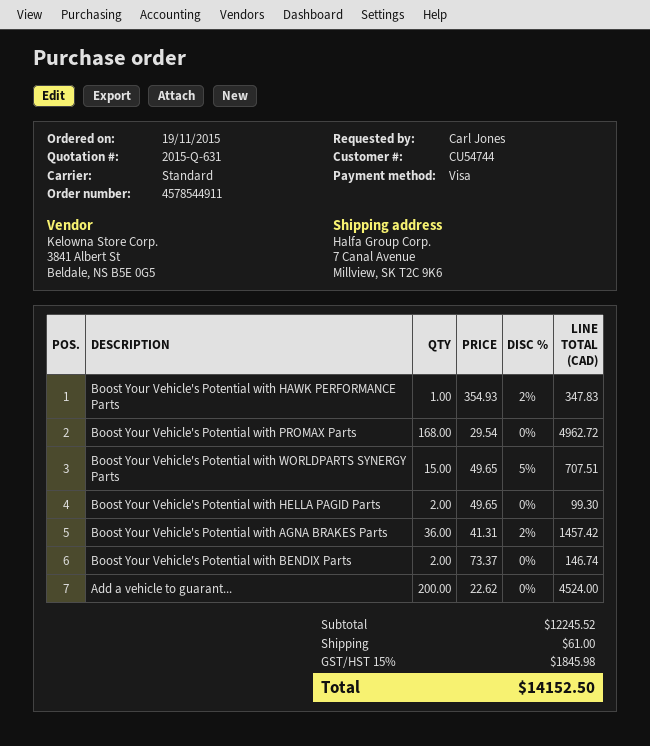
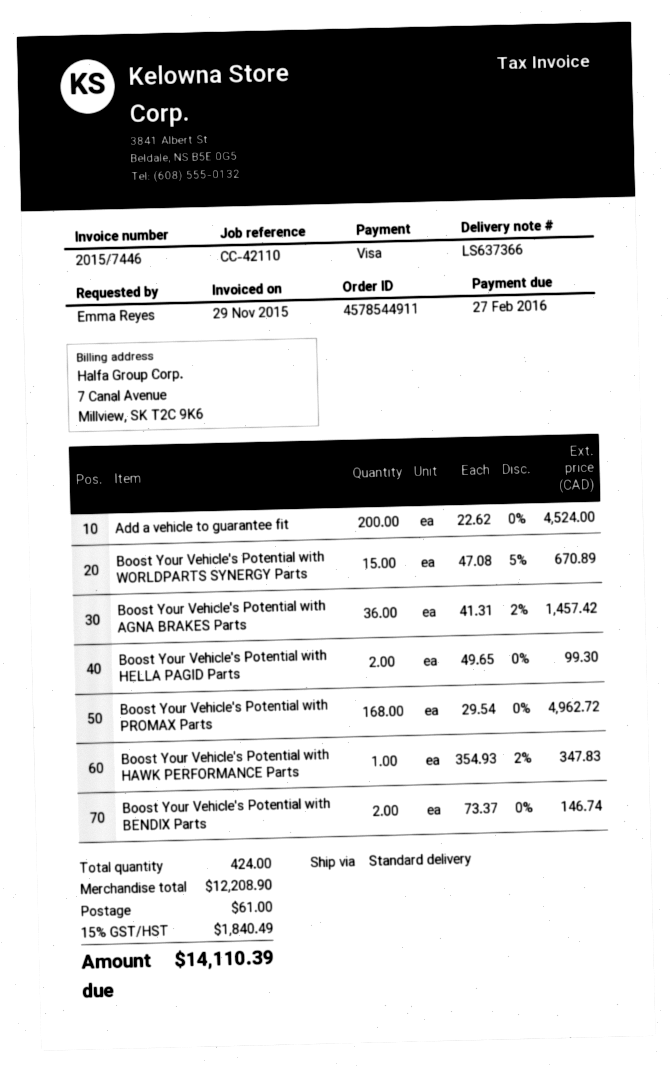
ordered by: Carl Jones -> Emma Reyes
Boost Your Vehicle's Potential with WORLDPARTS SYNERGY Parts: 15 x 49.65 - 5% = 707.51 -> 15 x 47.08 - 5% = 670.89
subtotal: 12245.52 -> 12208.90
tax: 15% = 1845.98 -> 15% = 1840.49
total: 14152.50 -> 14110.39

